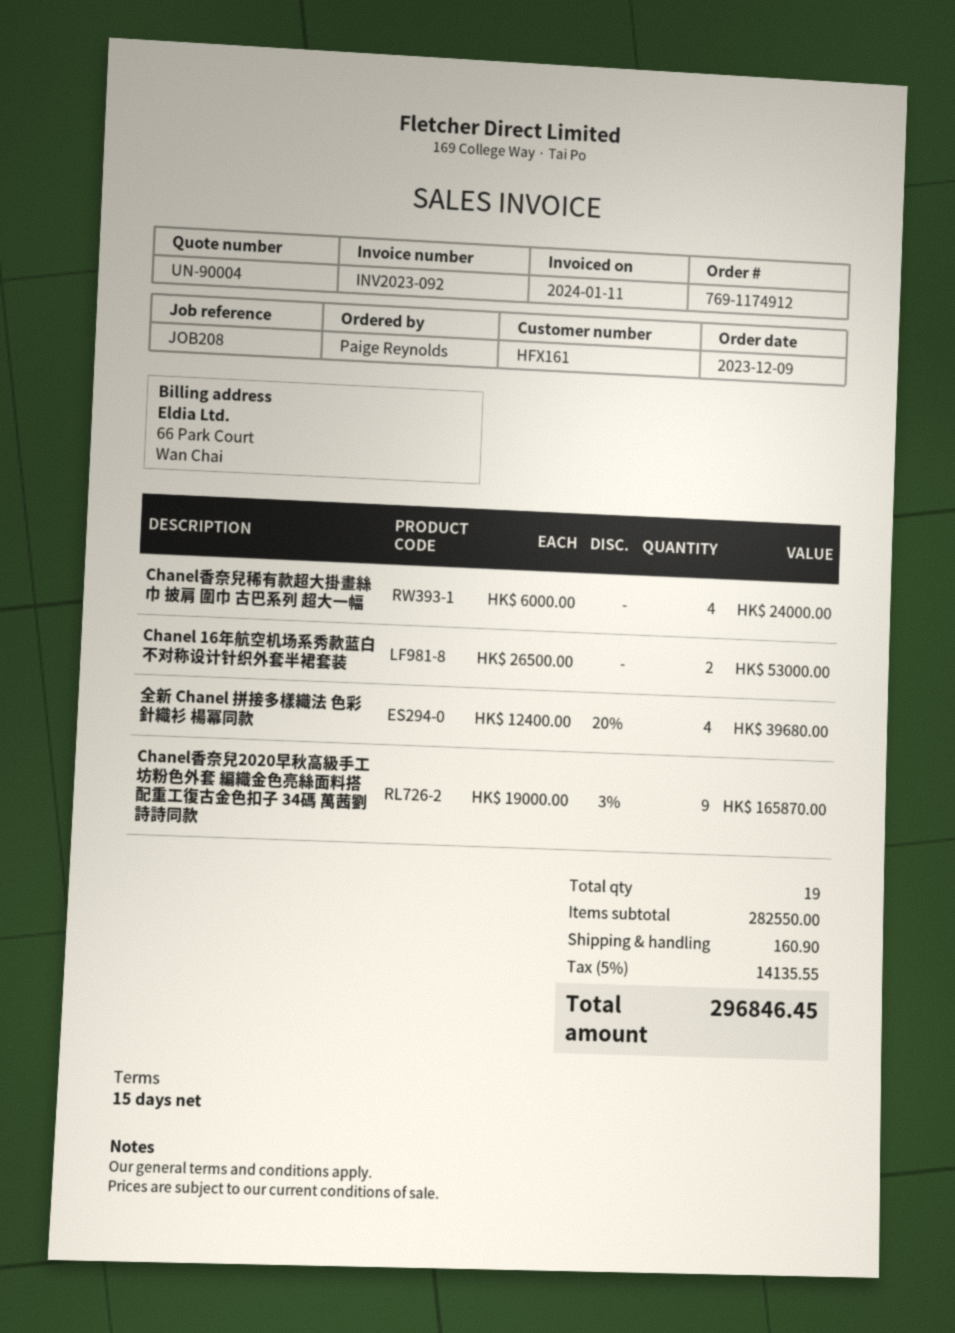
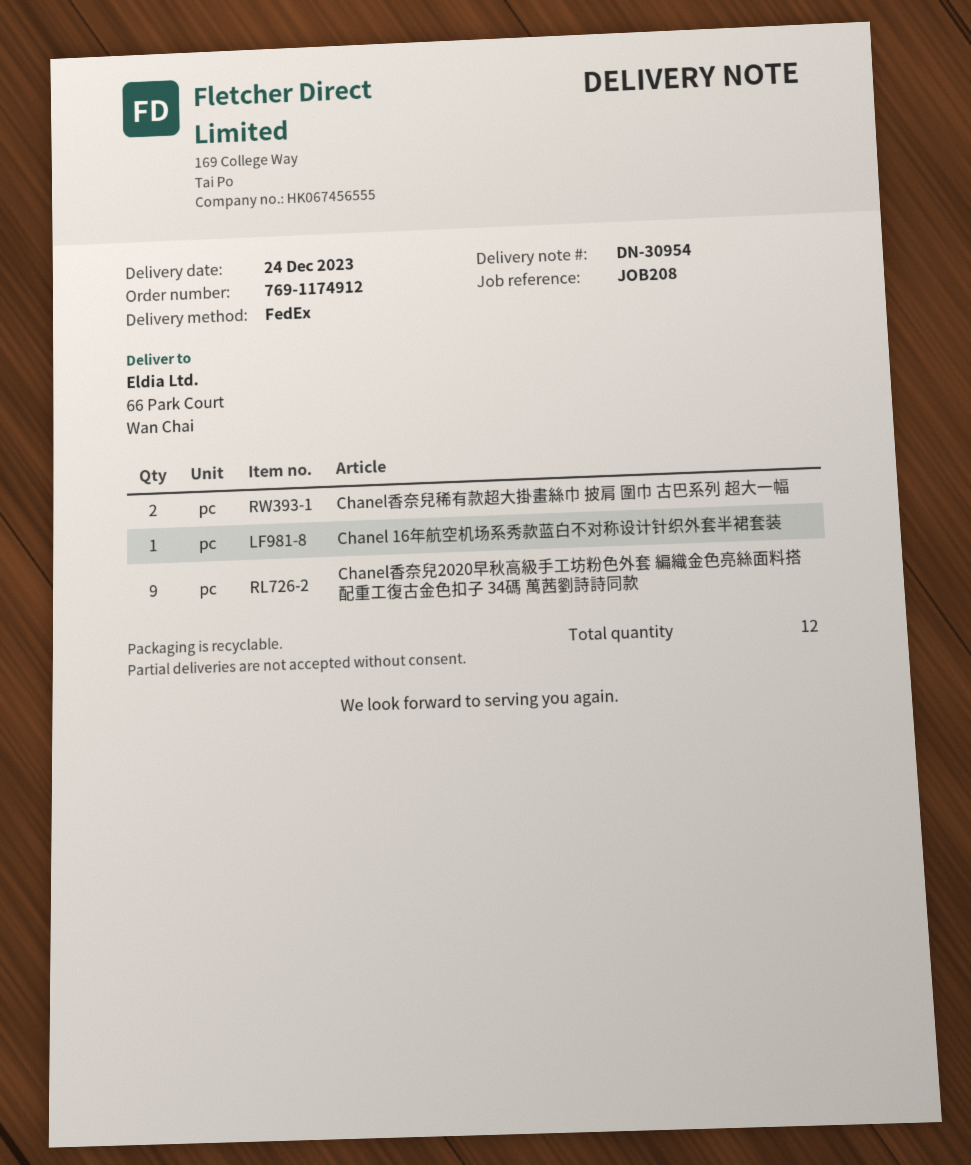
Chanel香奈兒稀有款超大掛畫絲巾 披肩 圍巾 古巴系列 超大一幅: 4 -> 2
Chanel 16年航空机场系秀款蓝白不对称设计针织外套半裙套装: 2 -> 1
全新 Chanel 拼接多樣織法 色彩 針織衫 楊冪同款: 4 -> none
total quantity: 19 -> 12

